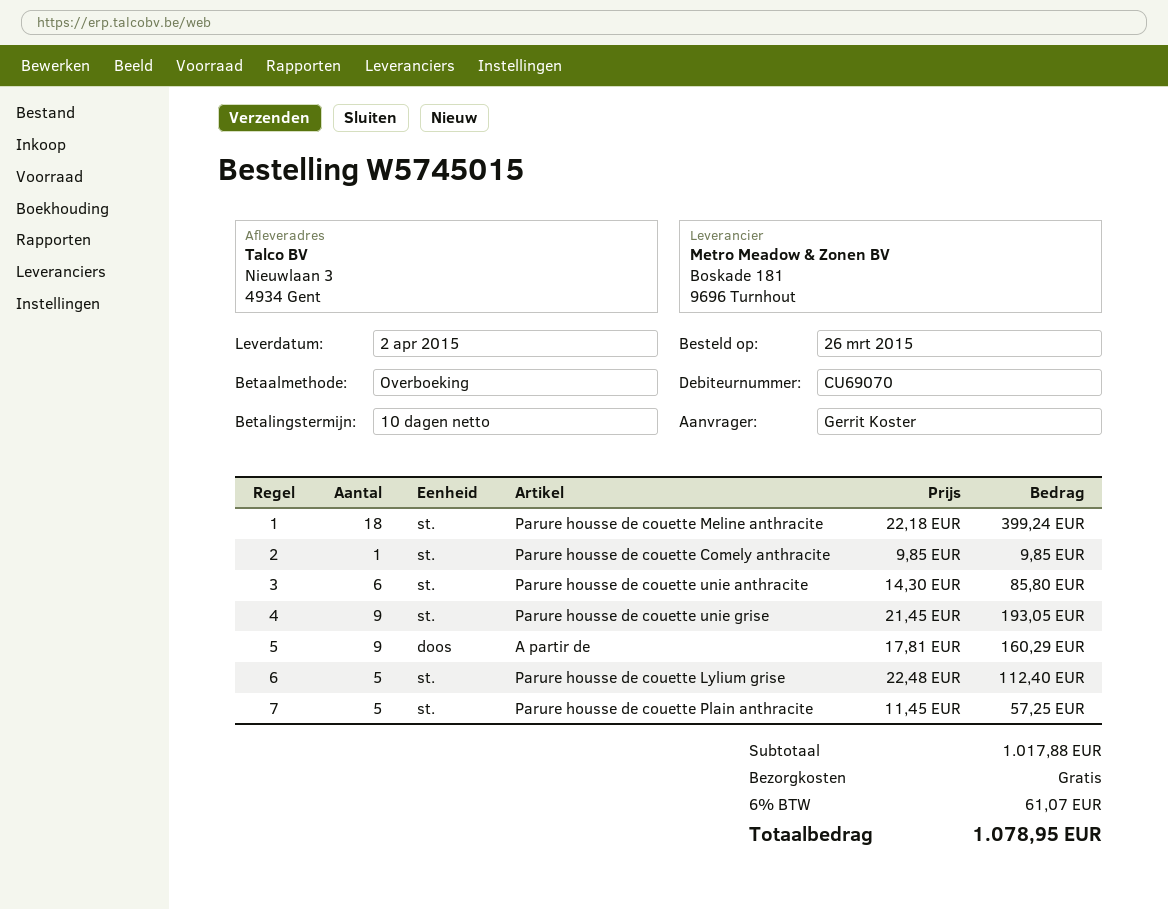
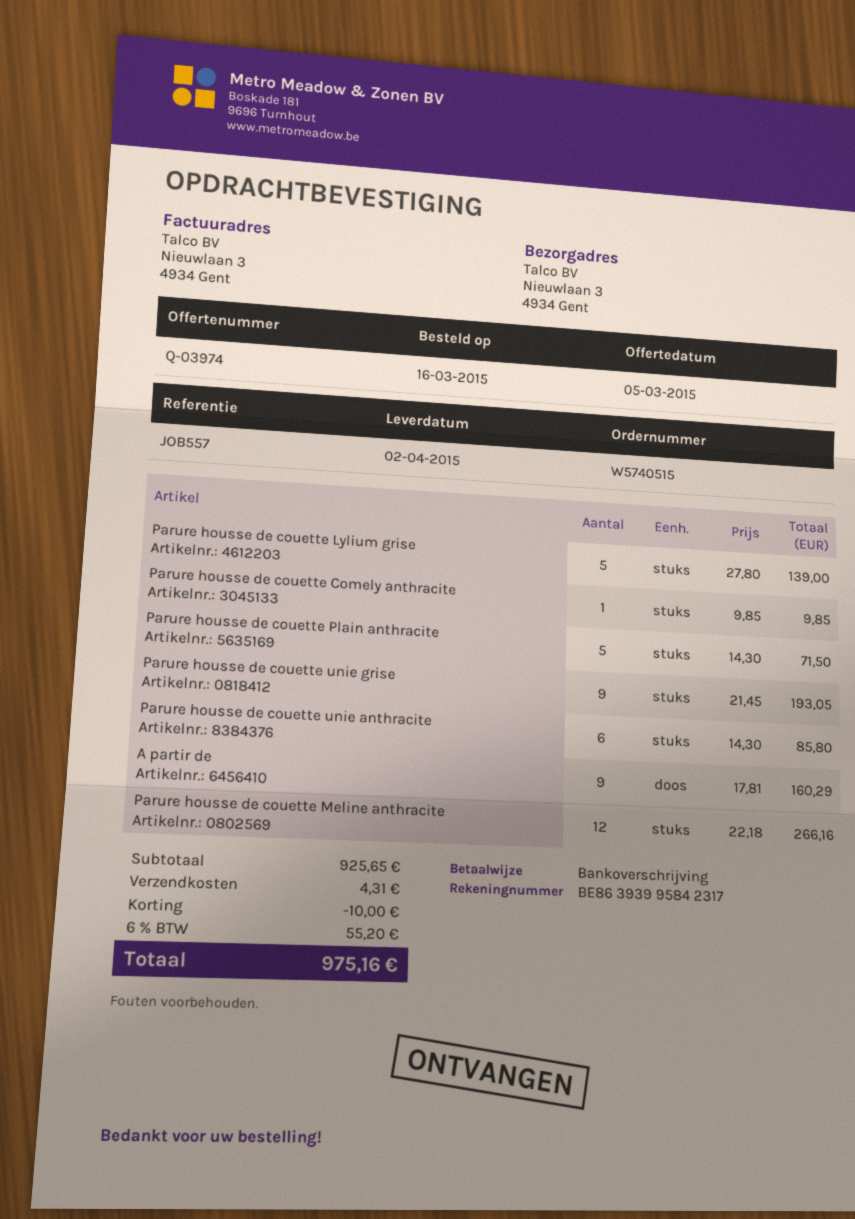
order number: W5745015 -> W5740515
order date: 2015-03-26 -> 2015-03-16
Parure housse de couette Meline anthracite: 18 x 22.18 = 399.24 -> 12 x 22.18 = 266.16
Parure housse de couette Lylium grise: 5 x 22.48 = 112.40 -> 5 x 27.80 = 139.00
Parure housse de couette Plain anthracite: 5 x 11.45 = 57.25 -> 5 x 14.30 = 71.50
subtotal: 1017.88 -> 925.65
discount: none -> 10.00
shipping: 0.00 -> 4.31
tax: 6% = 61.07 -> 6% = 55.20
total: 1078.95 -> 975.16

